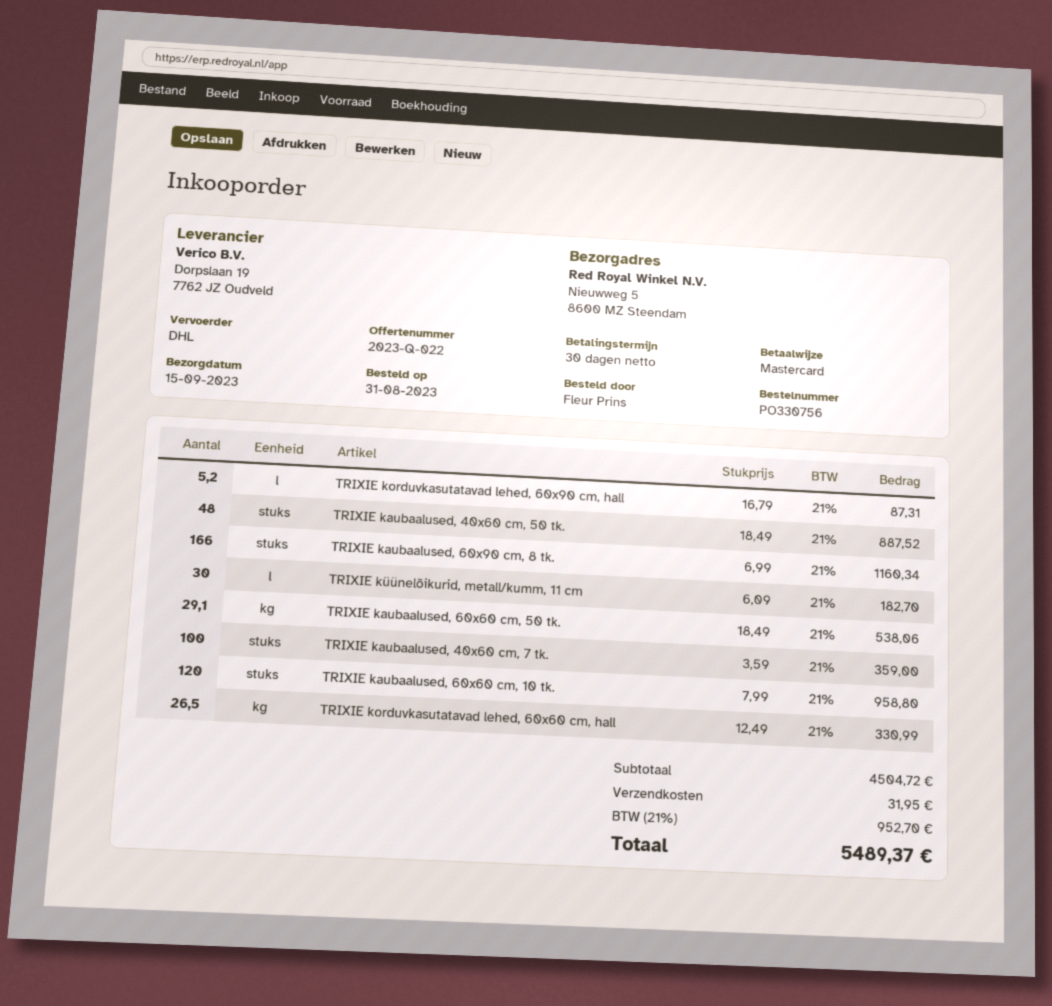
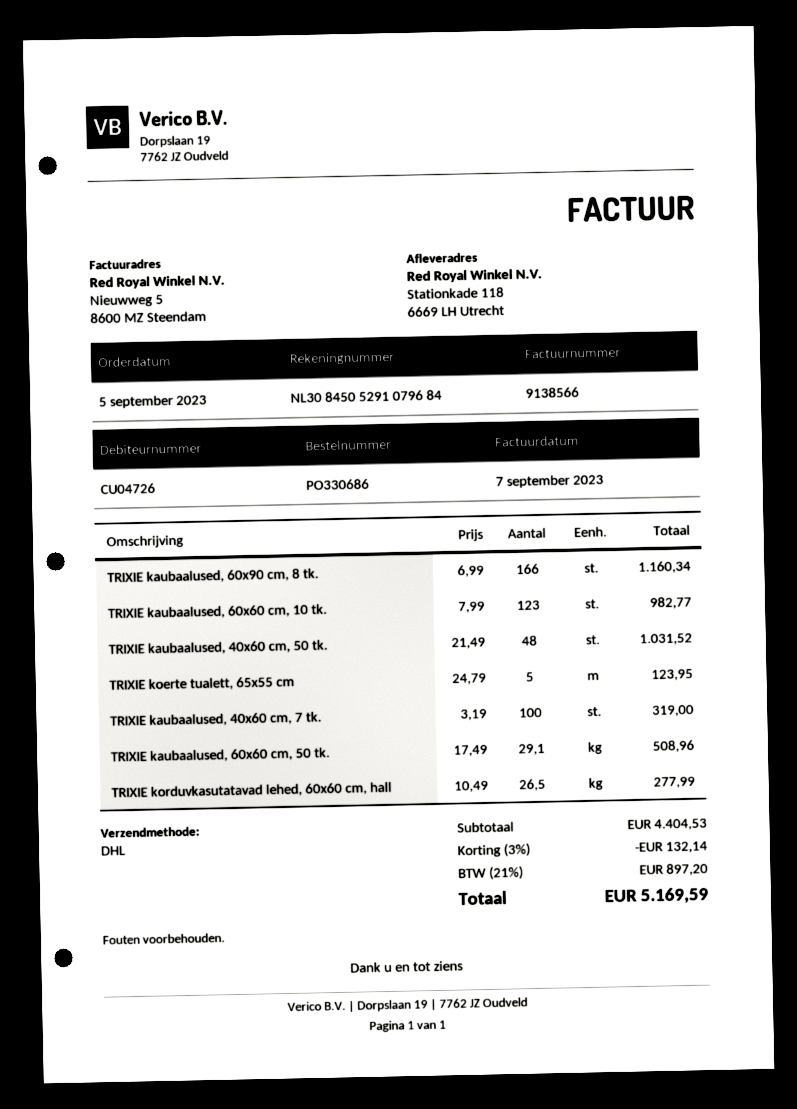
order number: PO330756 -> PO330686
order date: 2023-08-31 -> 2023-09-05
ship to: Nieuwweg 5, 8600 MZ Steendam -> Stationkade 118, 6669 LH Utrecht
TRIXIE korduvkasutatavad lehed, 60x90 cm, hall: 5.2 x 16.79 = 87.31 -> none
TRIXIE kaubaalused, 40x60 cm, 50 tk.: 48 x 18.49 = 887.52 -> 48 x 21.49 = 1031.52
TRIXIE küünelõikurid, metall/kumm, 11 cm: 30 x 6.09 = 182.70 -> none
TRIXIE kaubaalused, 60x60 cm, 50 tk.: 29.1 x 18.49 = 538.06 -> 29.1 x 17.49 = 508.96
TRIXIE kaubaalused, 40x60 cm, 7 tk.: 100 x 3.59 = 359.00 -> 100 x 3.19 = 319.00
TRIXIE kaubaalused, 60x60 cm, 10 tk.: 120 x 7.99 = 958.80 -> 123 x 7.99 = 982.77
TRIXIE korduvkasutatavad lehed, 60x60 cm, hall: 26.5 x 12.49 = 330.99 -> 26.5 x 10.49 = 277.99
TRIXIE koerte tualett, 65x55 cm: none -> 5 x 24.79 = 123.95
subtotal: 4504.72 -> 4404.53
discount: none -> 3% = 132.14
shipping: 31.95 -> none
tax: 21% = 952.70 -> 21% = 897.20
total: 5489.37 -> 5169.59

